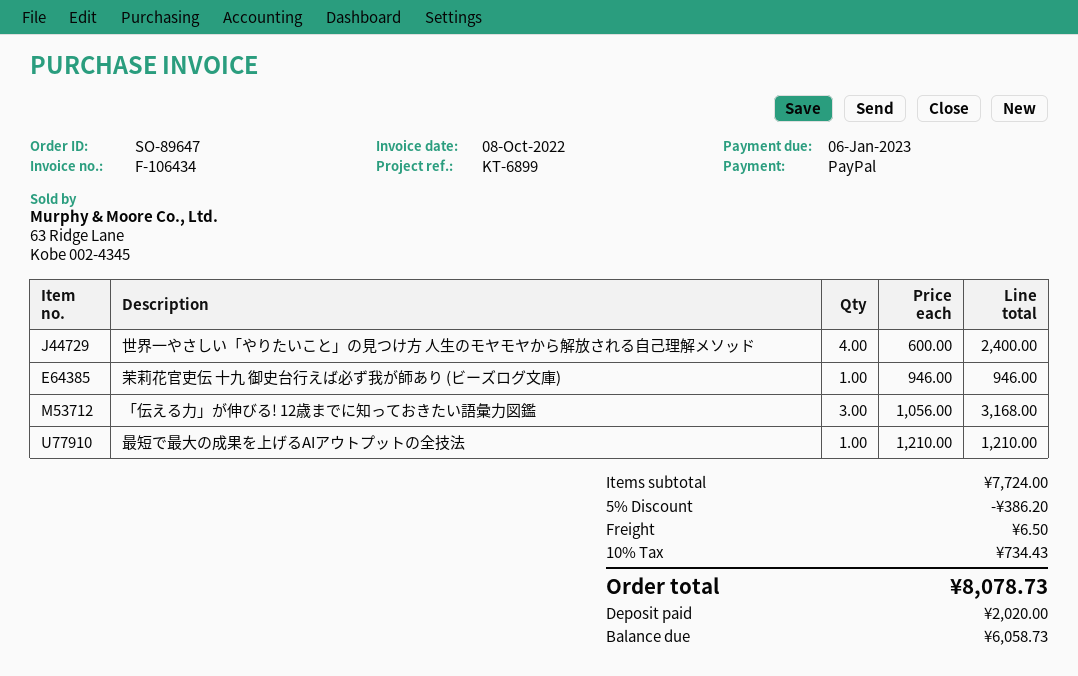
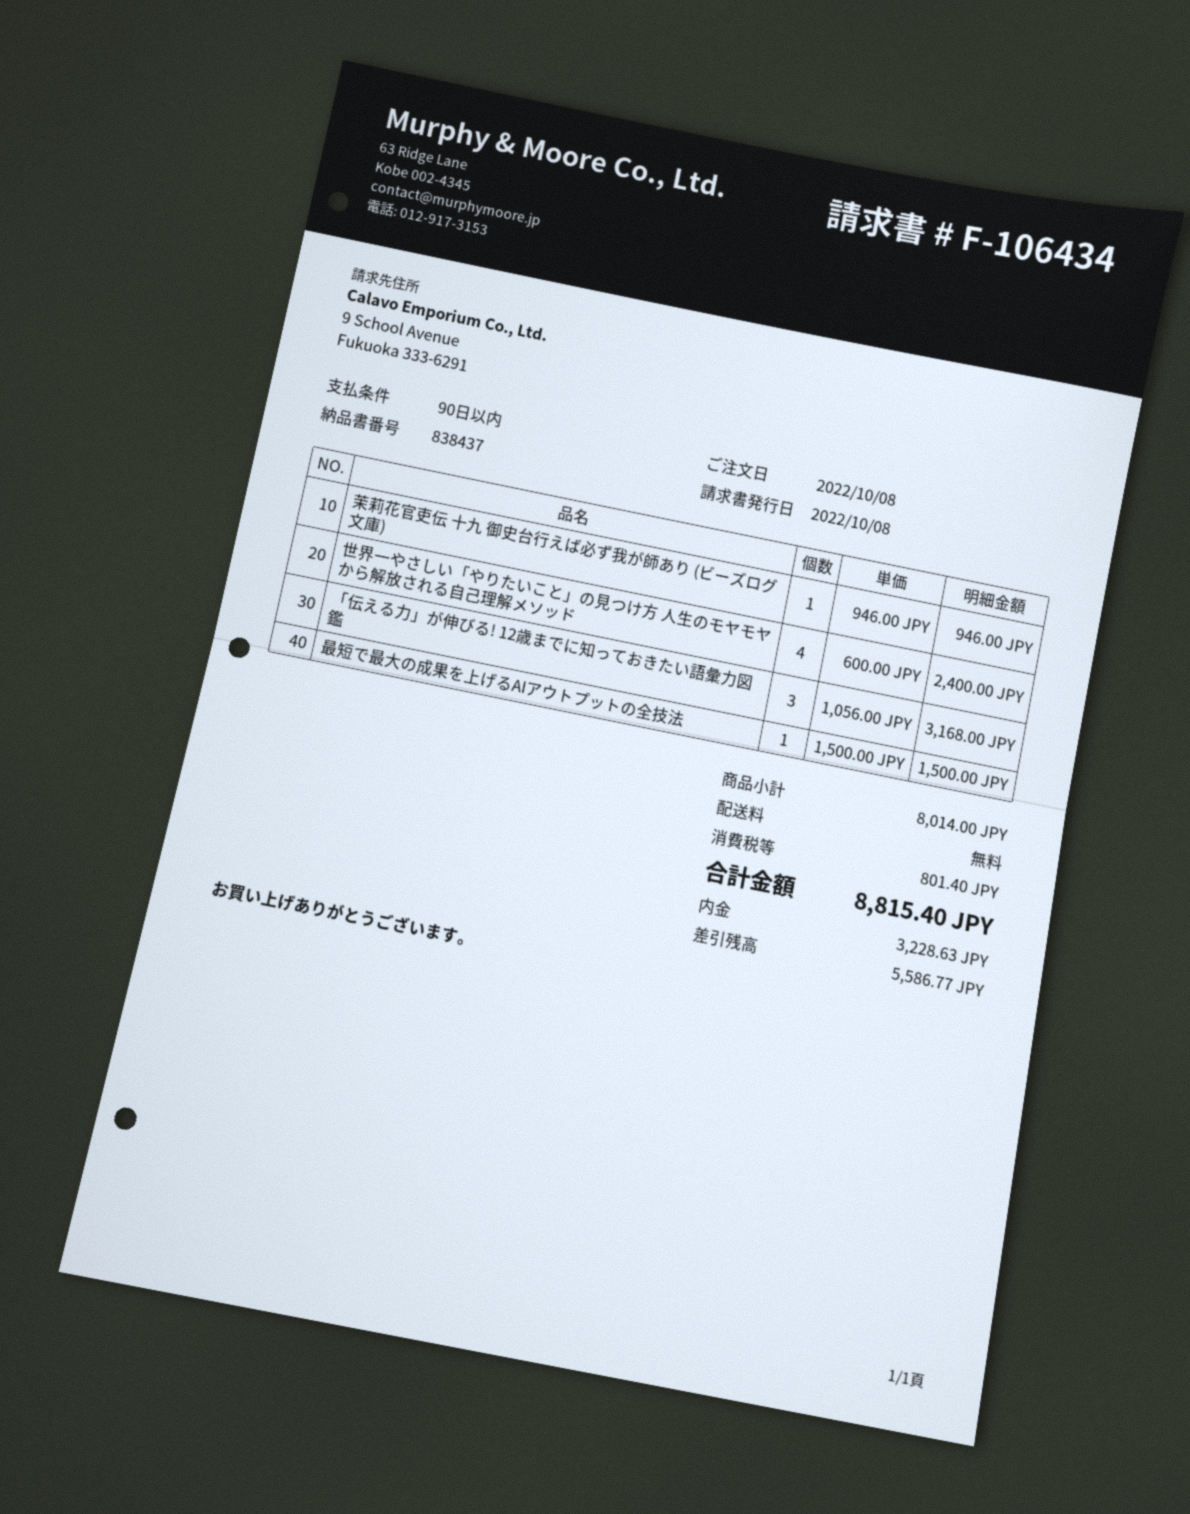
最短で最大の成果を上げるAIアウトプットの全技法: 1 x 1210.00 = 1210.00 -> 1 x 1500.00 = 1500.00
subtotal: 7724.00 -> 8014.00
discount: 5% = 386.20 -> none
shipping: 6.50 -> 0.00
tax: 734.43 -> 801.40
total: 8078.73 -> 8815.40
deposit: 2020.00 -> 3228.63
balance: 6058.73 -> 5586.77

